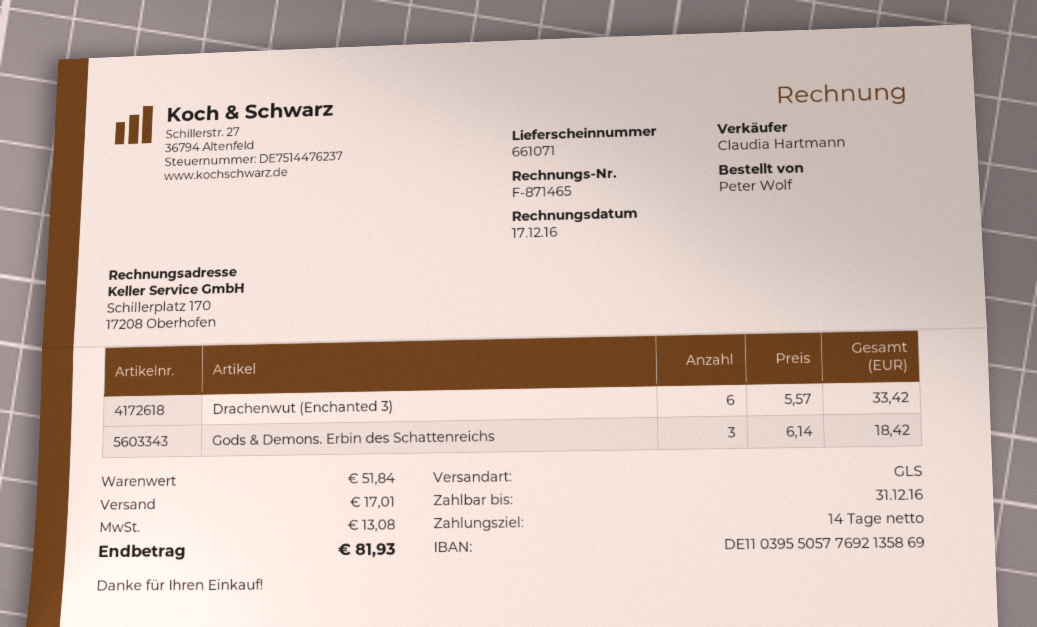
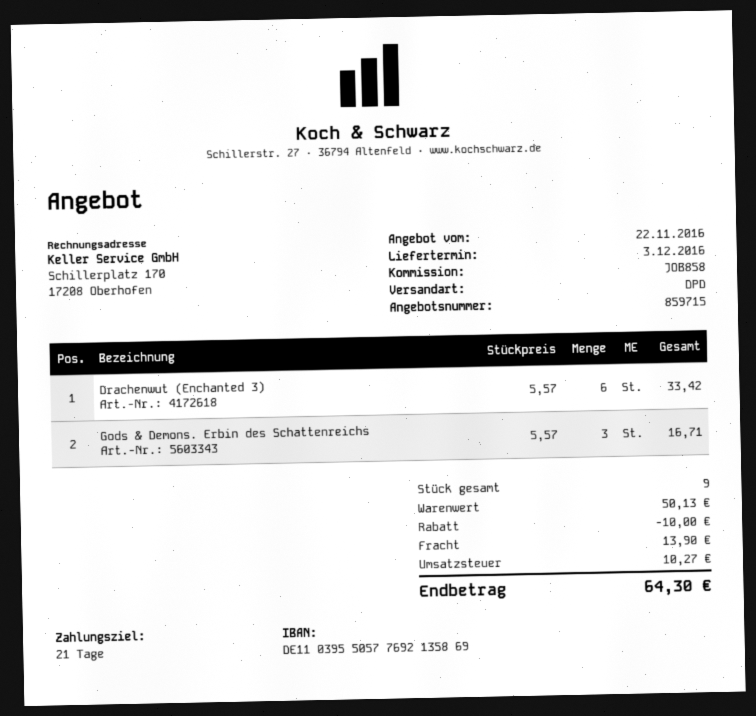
payment terms: 14 days -> 21 days
shipping method: GLS -> DPD
Gods & Demons. Erbin des Schattenreichs: 3 x 6.14 = 18.42 -> 3 x 5.57 = 16.71
subtotal: 51.84 -> 50.13
discount: none -> 10.00
shipping: 17.01 -> 13.90
tax: 13.08 -> 10.27
total: 81.93 -> 64.30

